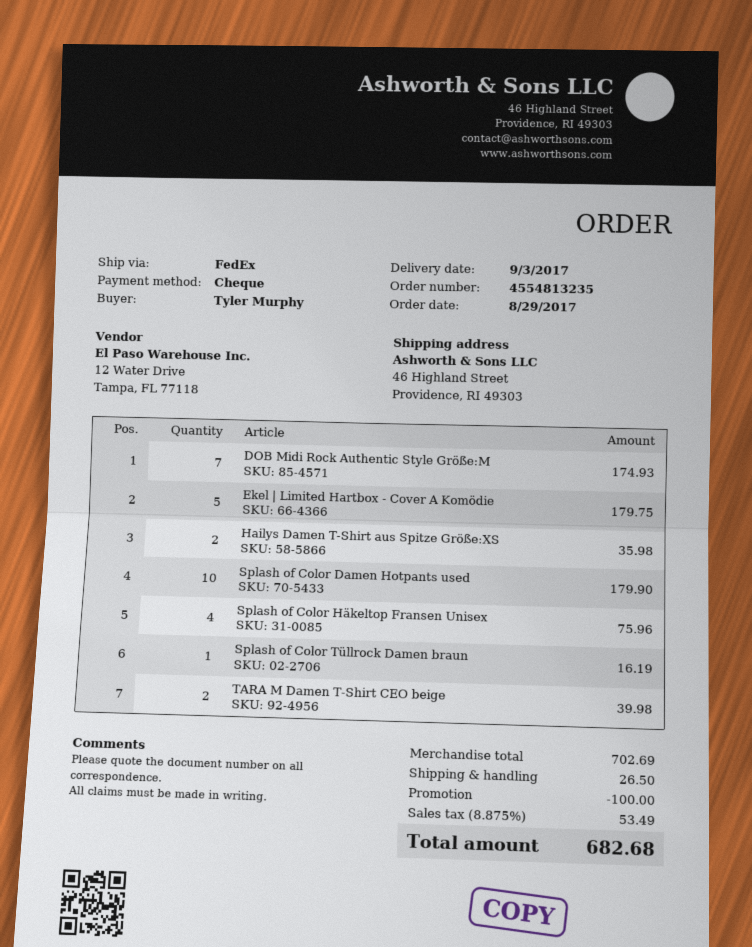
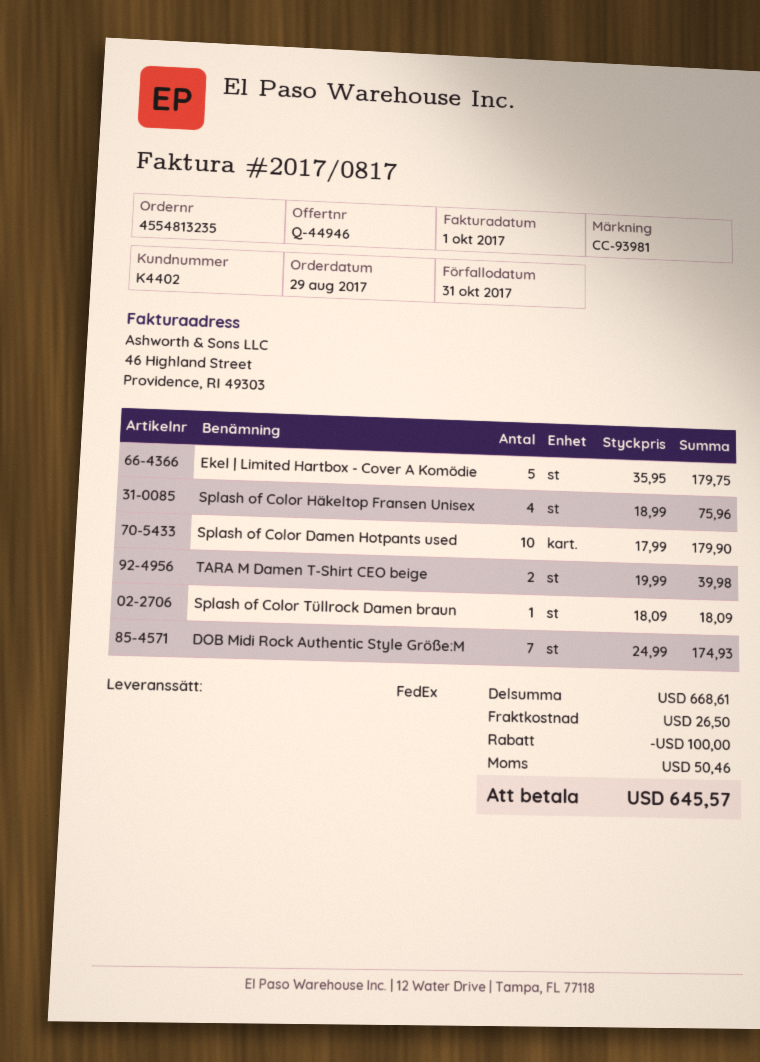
Hailys Damen T-Shirt aus Spitze Größe:XS: 2 for 35.98 -> none
Splash of Color Tüllrock Damen braun: 1 for 16.19 -> 1 for 18.09
subtotal: 702.69 -> 668.61
tax: 53.49 -> 50.46
total: 682.68 -> 645.57

